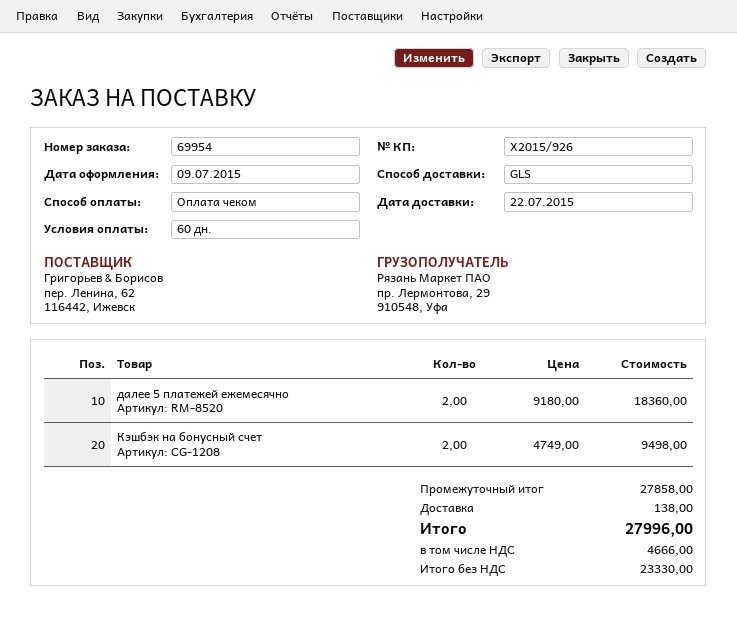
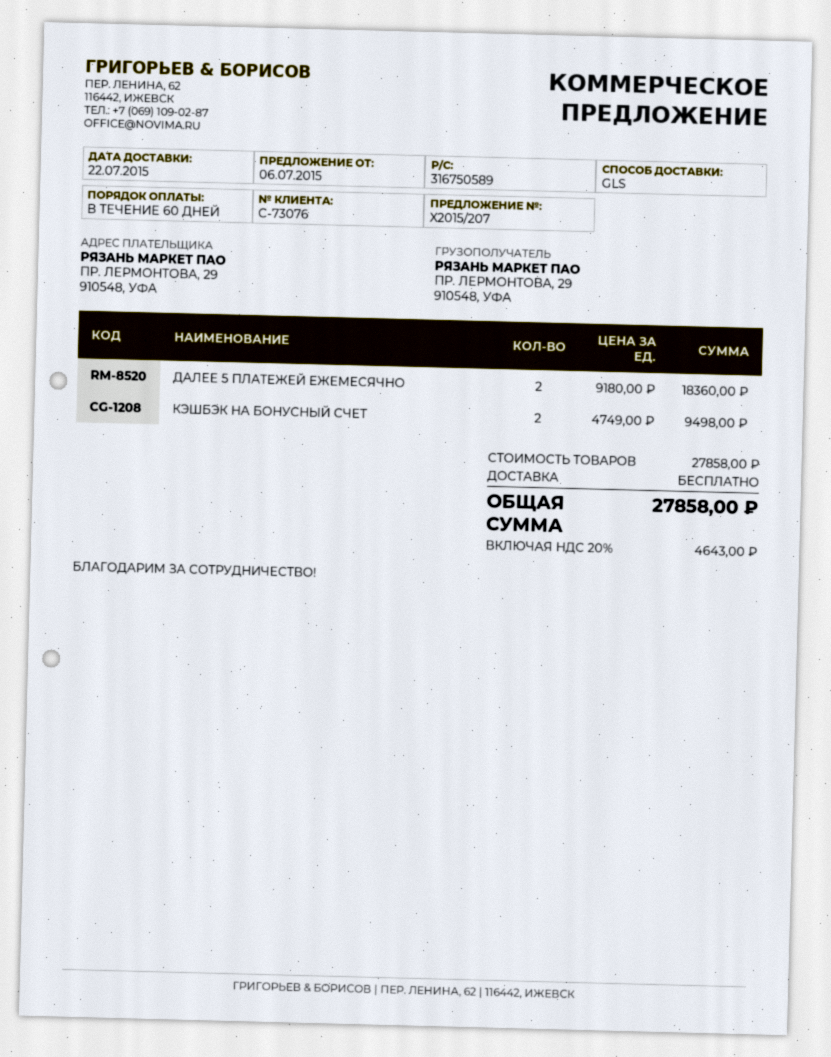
quote number: X2015/926 -> X2015/207
shipping: 138.00 -> 0.00
tax: 4666.00 -> 4643.00
total: 27996.00 -> 27858.00

